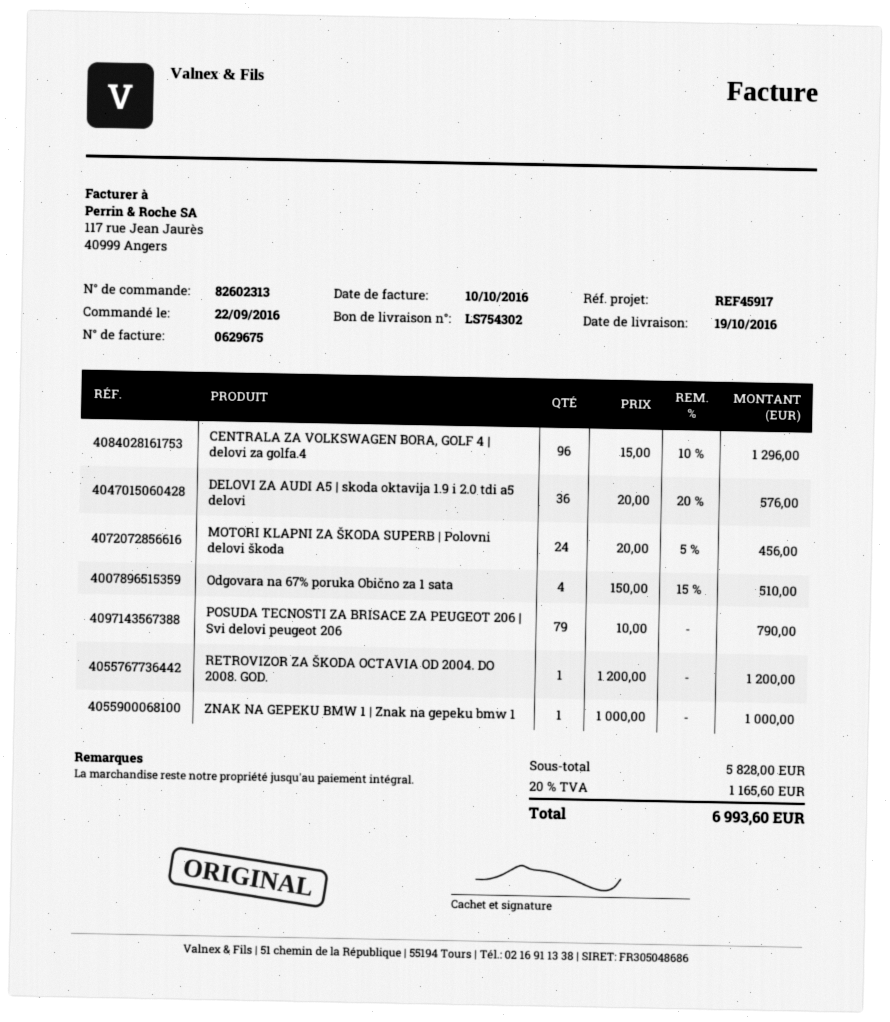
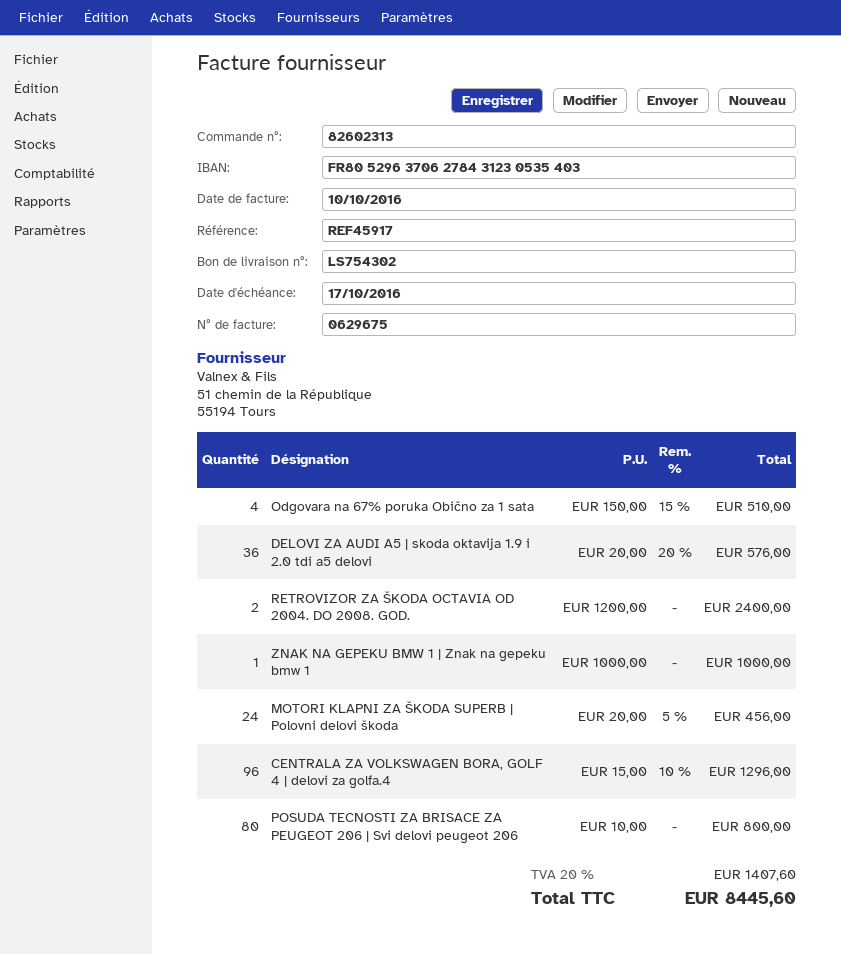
POSUDA TECNOSTI ZA BRISACE ZA PEUGEOT 206 | Svi delovi peugeot 206: 79 x 10.00 = 790.00 -> 80 x 10.00 = 800.00
RETROVIZOR ZA ŠKODA OCTAVIA OD 2004. DO 2008. GOD.: 1 x 1200.00 = 1200.00 -> 2 x 1200.00 = 2400.00
tax: 20% = 1165.60 -> 20% = 1407.60
total: 6993.60 -> 8445.60

